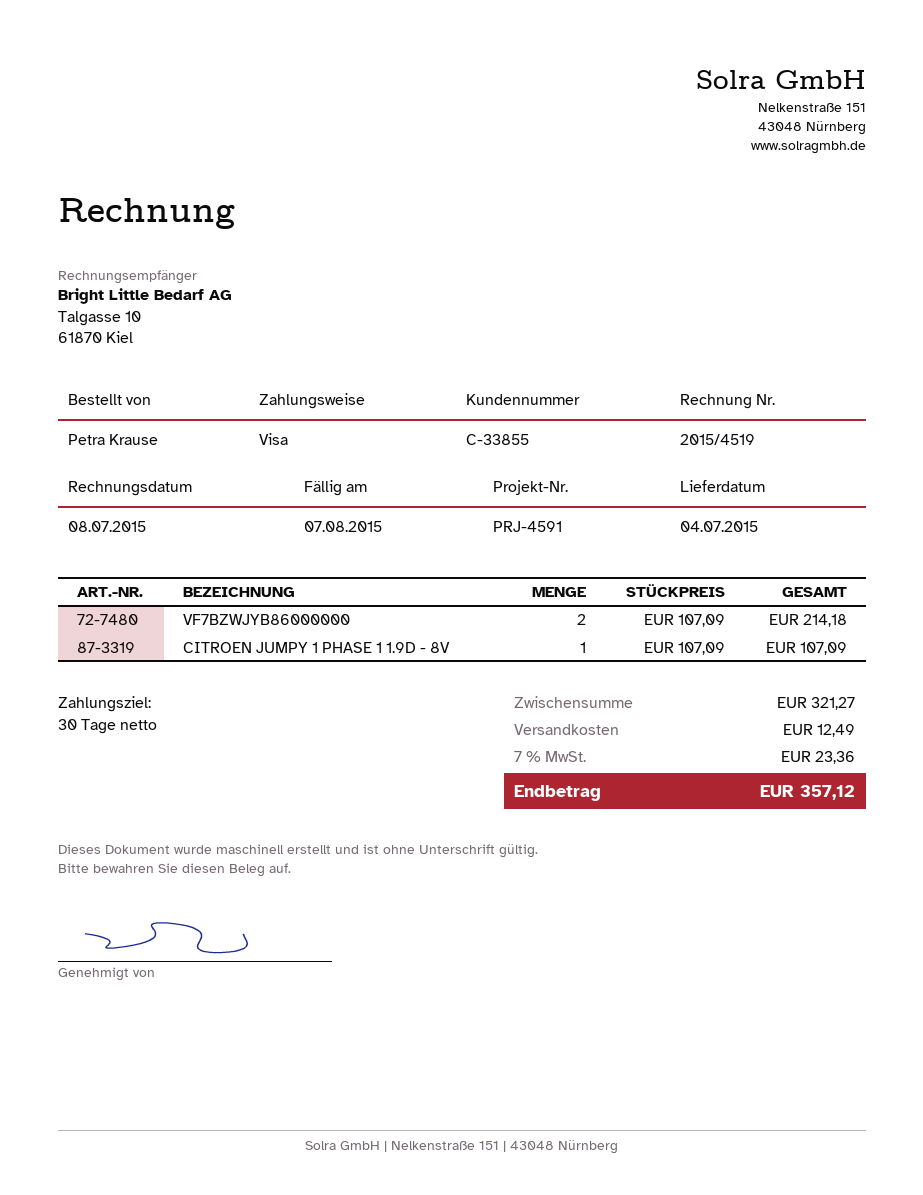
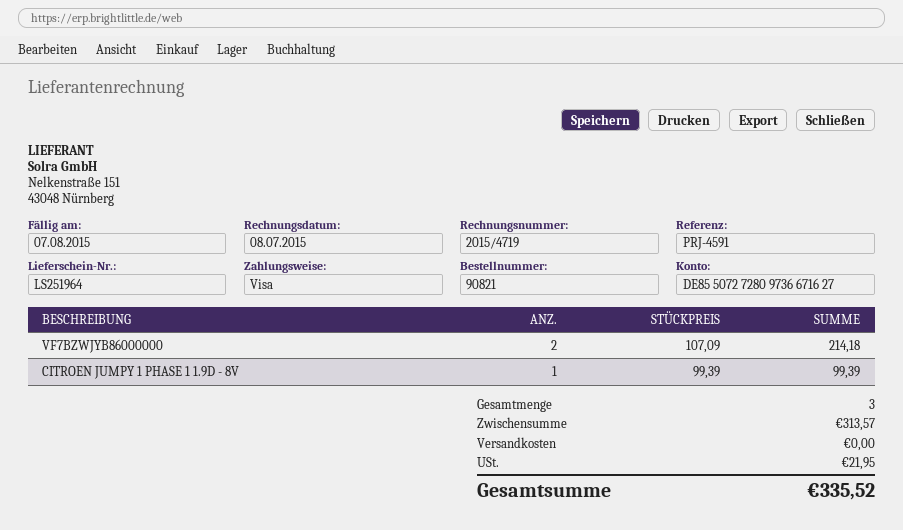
invoice number: 2015/4519 -> 2015/4719
CITROEN JUMPY 1 PHASE 1 1.9D - 8V: 1 x 107.09 = 107.09 -> 1 x 99.39 = 99.39
subtotal: 321.27 -> 313.57
shipping: 12.49 -> 0.00
tax: 23.36 -> 21.95
total: 357.12 -> 335.52

